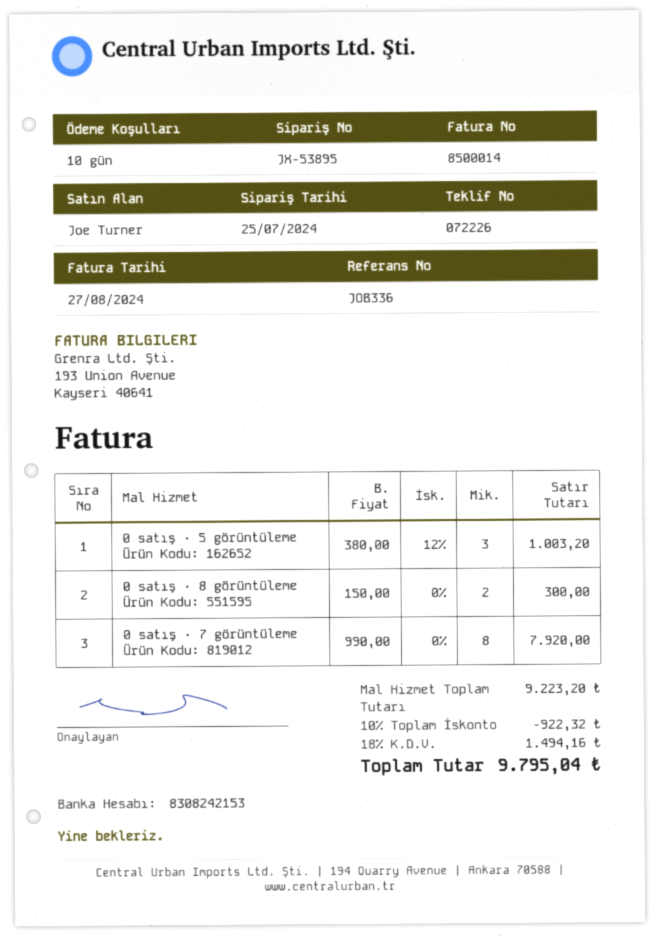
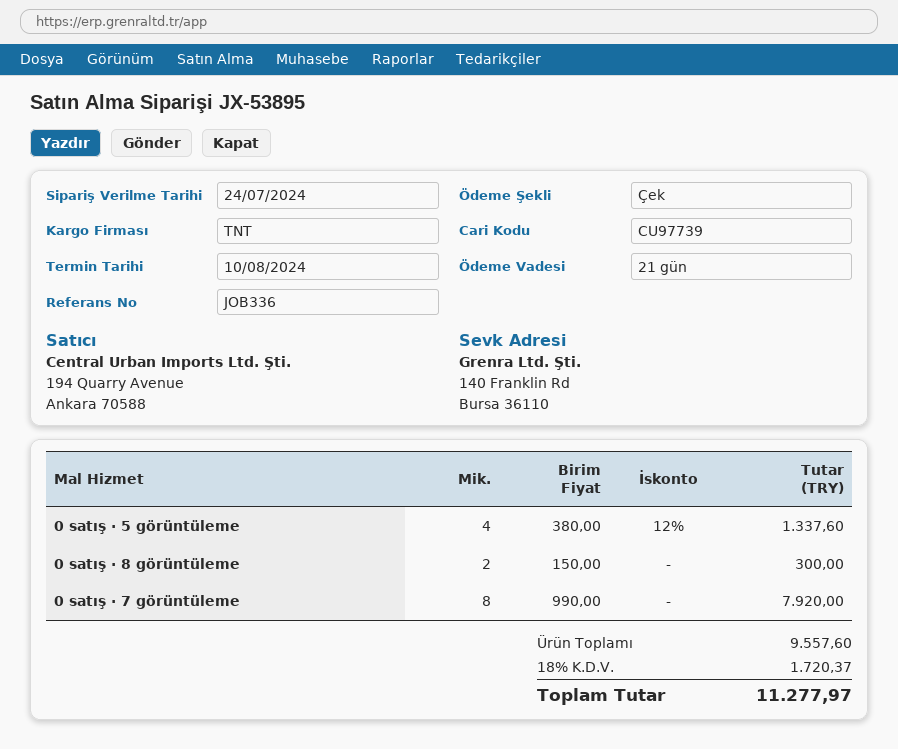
order date: 2024-07-25 -> 2024-07-24
payment terms: 10 days -> 21 days
0 satış · 5 görüntüleme: 3 x 380.00 - 12% = 1003.20 -> 4 x 380.00 - 12% = 1337.60
subtotal: 9223.20 -> 9557.60
discount: 10% = 922.32 -> none
tax: 18% = 1494.16 -> 18% = 1720.37
total: 9795.04 -> 11277.97

